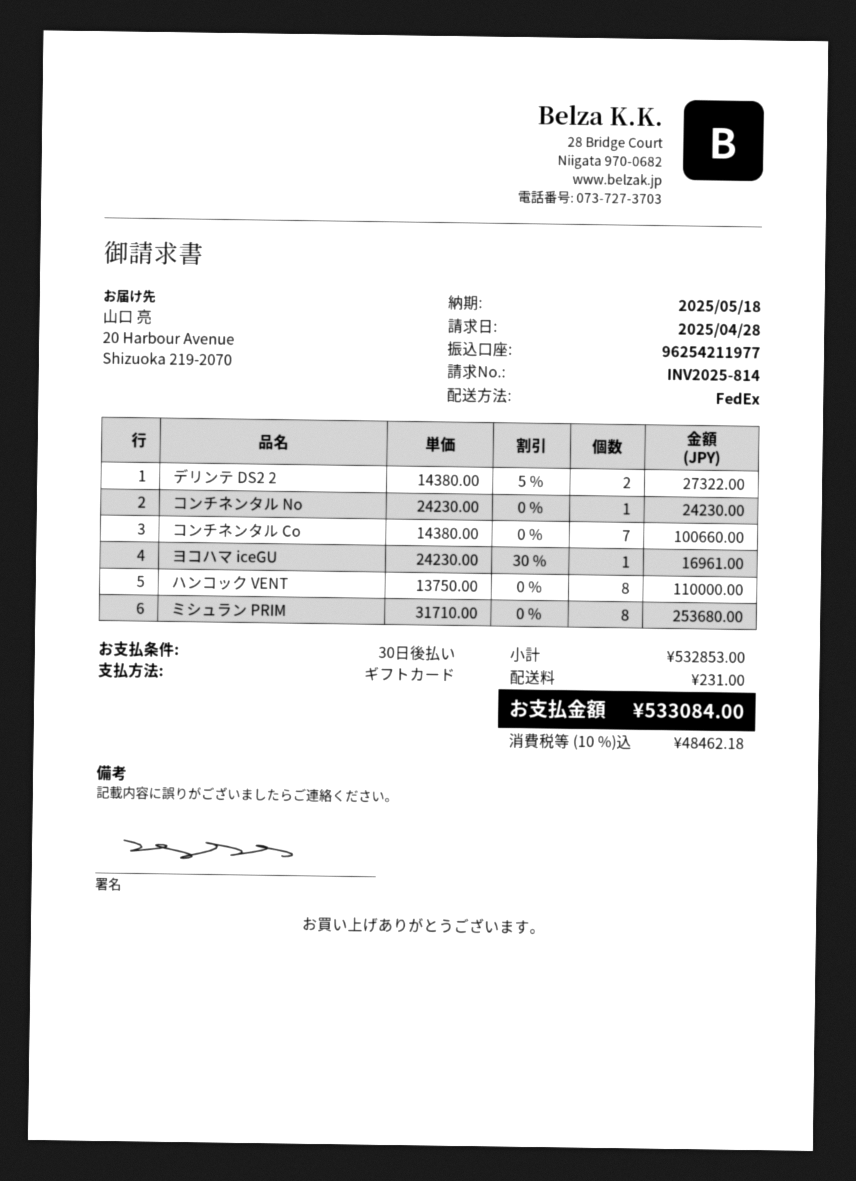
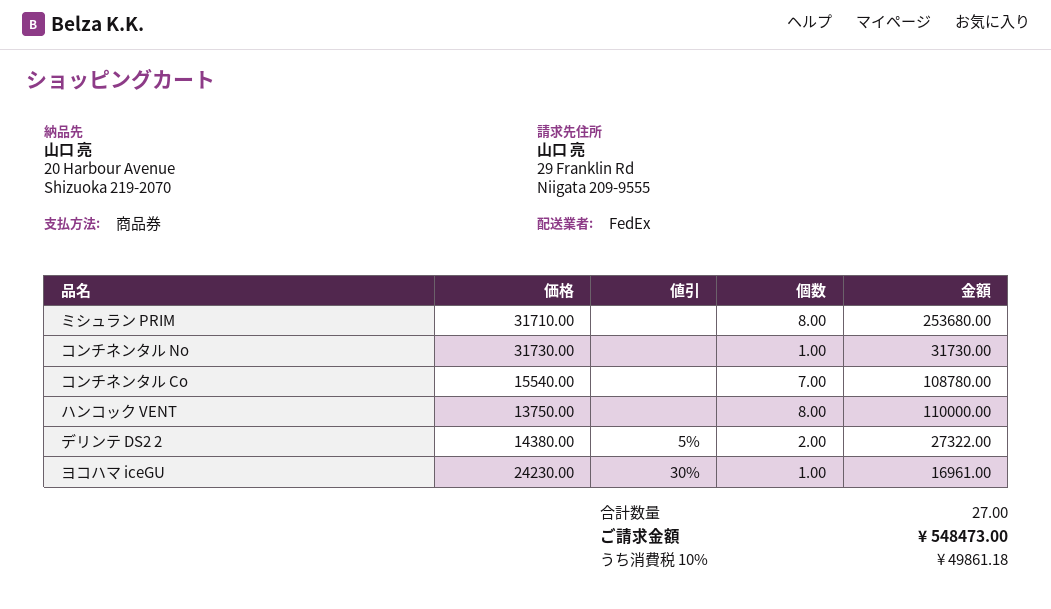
コンチネンタル No: 1 x 24230.00 = 24230.00 -> 1 x 31730.00 = 31730.00
コンチネンタル Co: 7 x 14380.00 = 100660.00 -> 7 x 15540.00 = 108780.00
shipping: 231.00 -> none
tax: 10% = 48462.18 -> 10% = 49861.18
total: 533084.00 -> 548473.00

